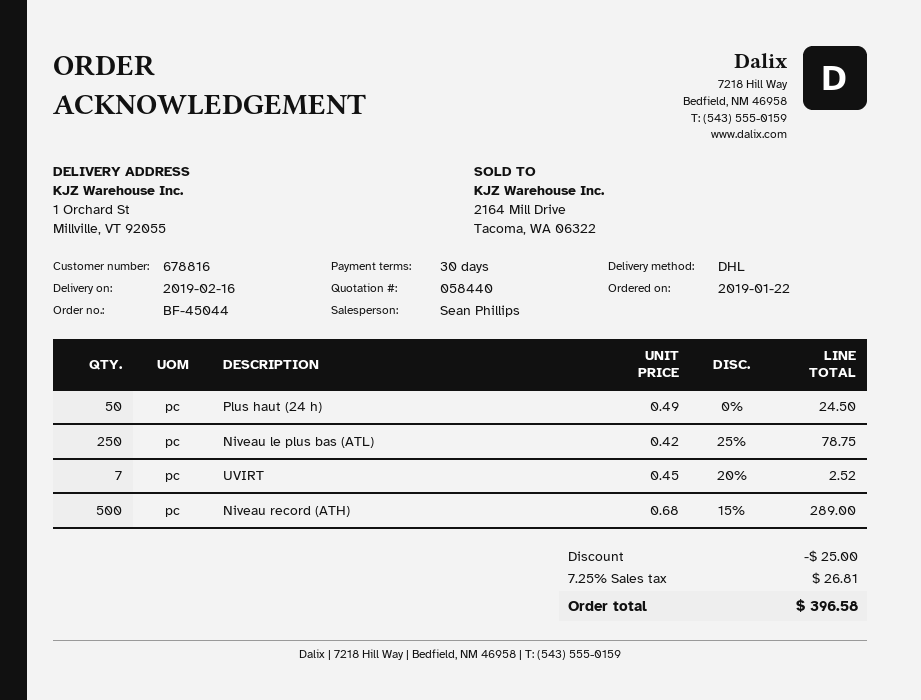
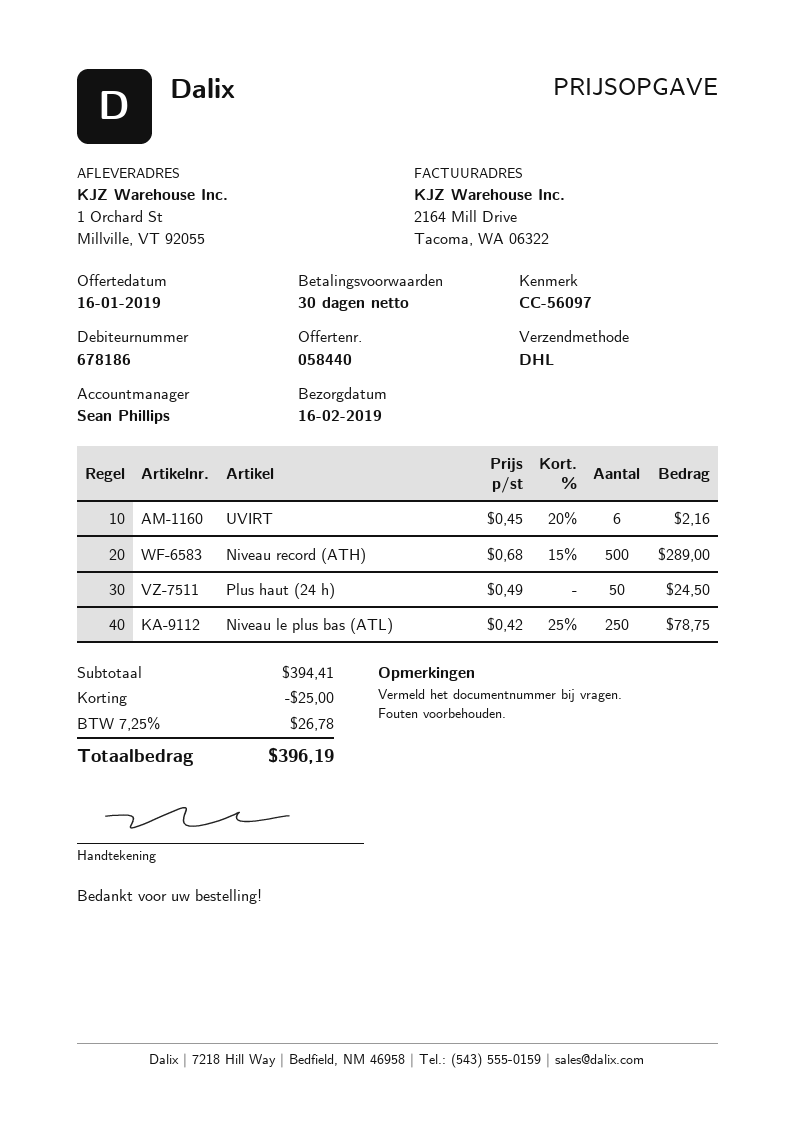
customer number: 678816 -> 678186
UVIRT: 7 x 0.45 - 20% = 2.52 -> 6 x 0.45 - 20% = 2.16
tax: 7.25% = 26.81 -> 7.25% = 26.78
total: 396.58 -> 396.19

